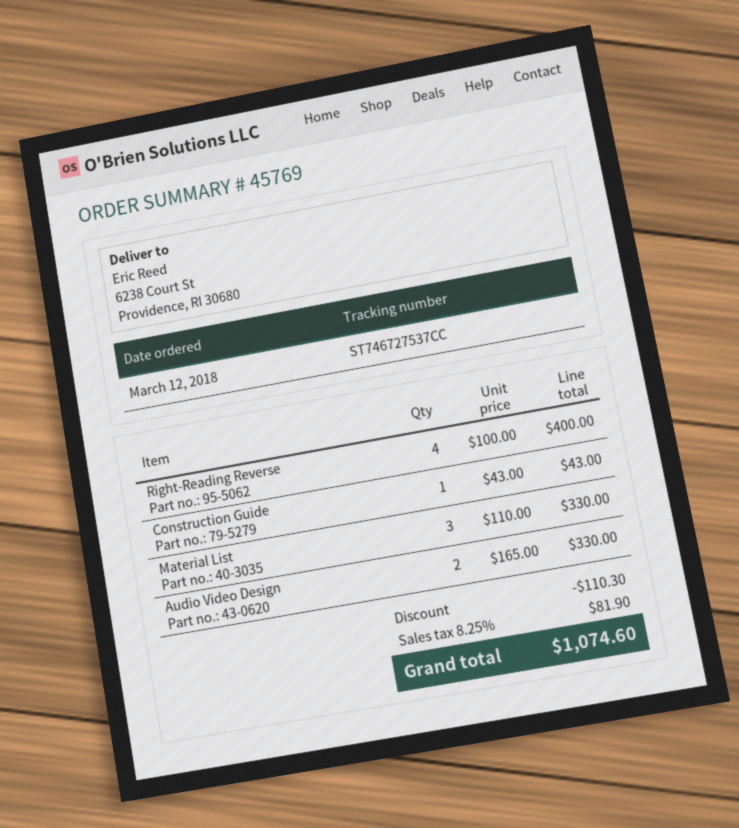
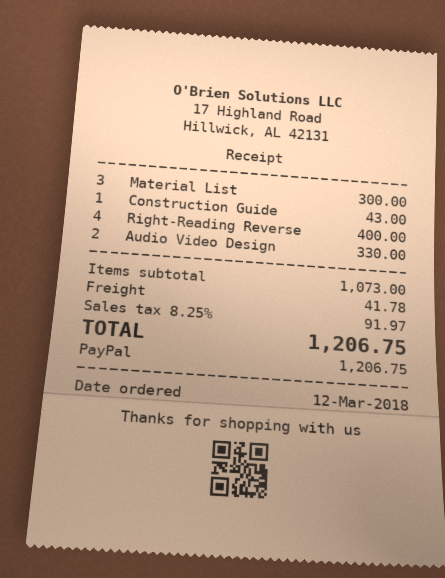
Material List: 3 for 330.00 -> 3 for 300.00
discount: 110.30 -> none
shipping: none -> 41.78
tax: 8.25% = 81.90 -> 8.25% = 91.97
total: 1074.60 -> 1206.75

